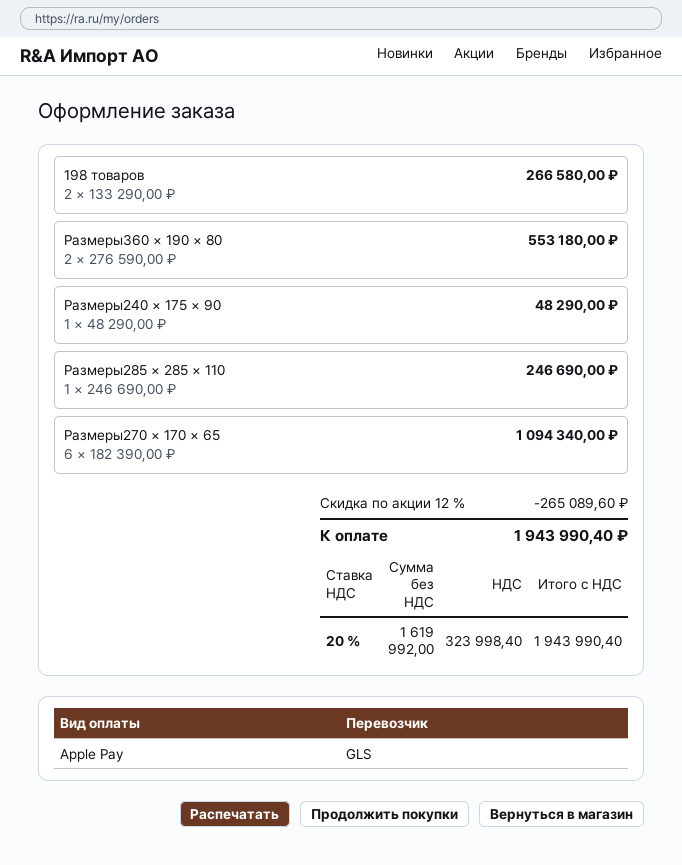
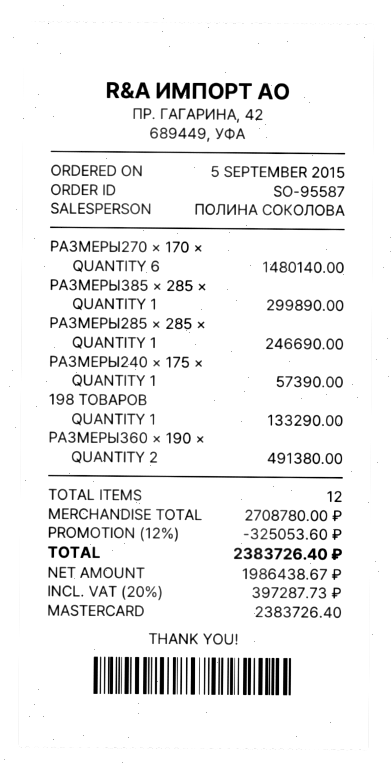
payment method: Apple Pay -> Mastercard
198 товаров: 2 for 266580.00 -> 1 for 133290.00
Размеры360 × 190 × 80: 2 for 553180.00 -> 2 for 491380.00
Размеры240 × 175 × 90: 1 for 48290.00 -> 1 for 57390.00
Размеры270 × 170 × 65: 6 for 1094340.00 -> 6 for 1480140.00
РАЗМЕРЫ385 × 285 ×: none -> 1 for 299890.00
discount: 12% = 265089.60 -> 12% = 325053.60
net: 1619992.00 -> 1986438.67
tax: 20% = 323998.40 -> 20% = 397287.73
total: 1943990.40 -> 2383726.40

